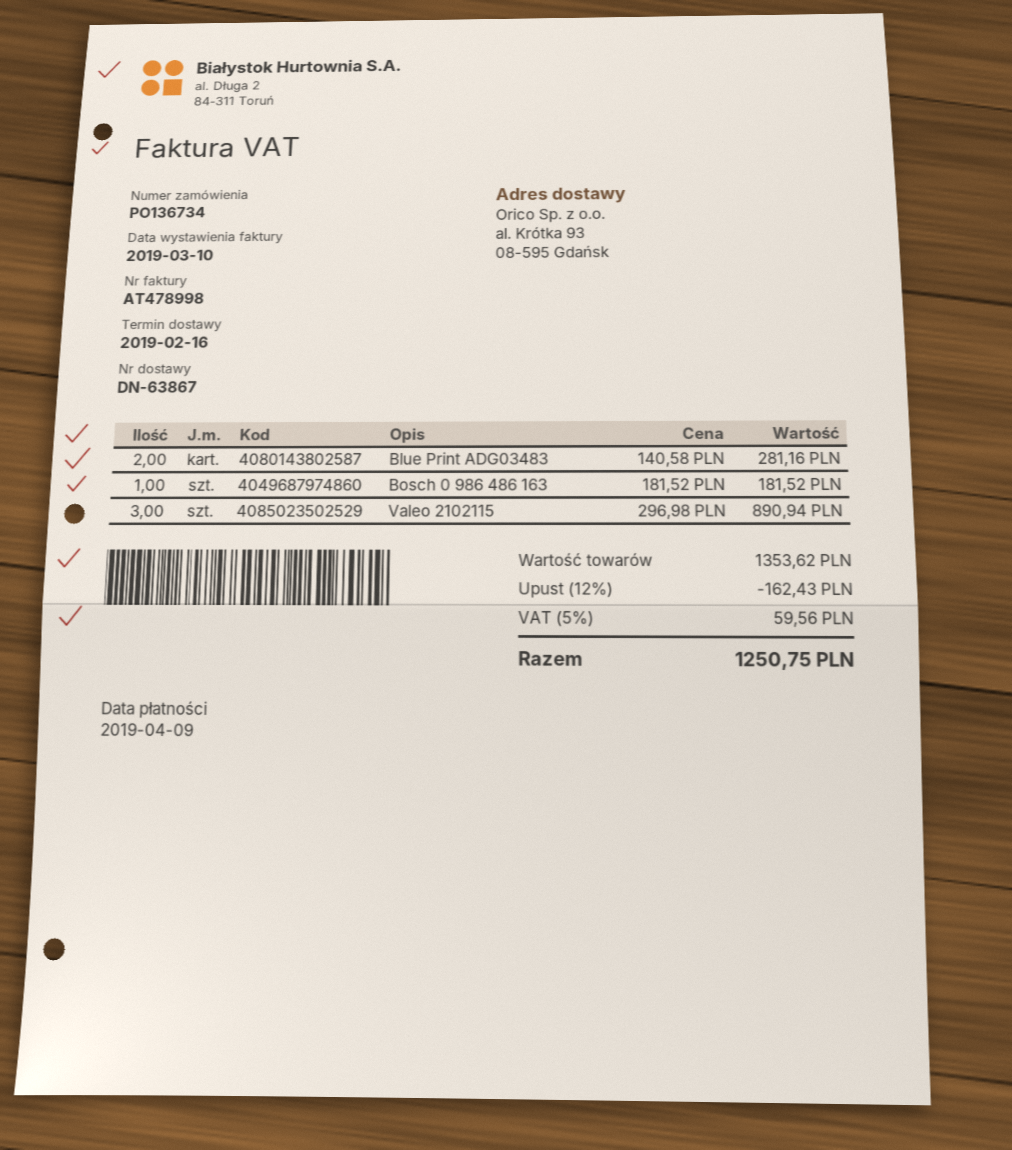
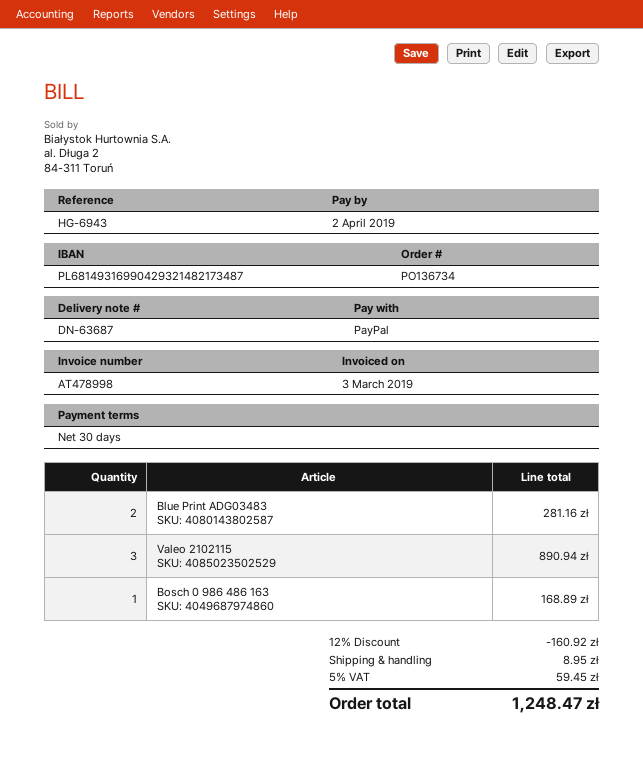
delivery note number: DN-63867 -> DN-63687
invoice date: 2019-03-10 -> 2019-03-03
due date: 2019-04-09 -> 2019-04-02
Bosch 0 986 486 163: 1 for 181.52 -> 1 for 168.89
discount: 12% = 162.43 -> 12% = 160.92
shipping: none -> 8.95
tax: 5% = 59.56 -> 5% = 59.45
total: 1250.75 -> 1248.47

